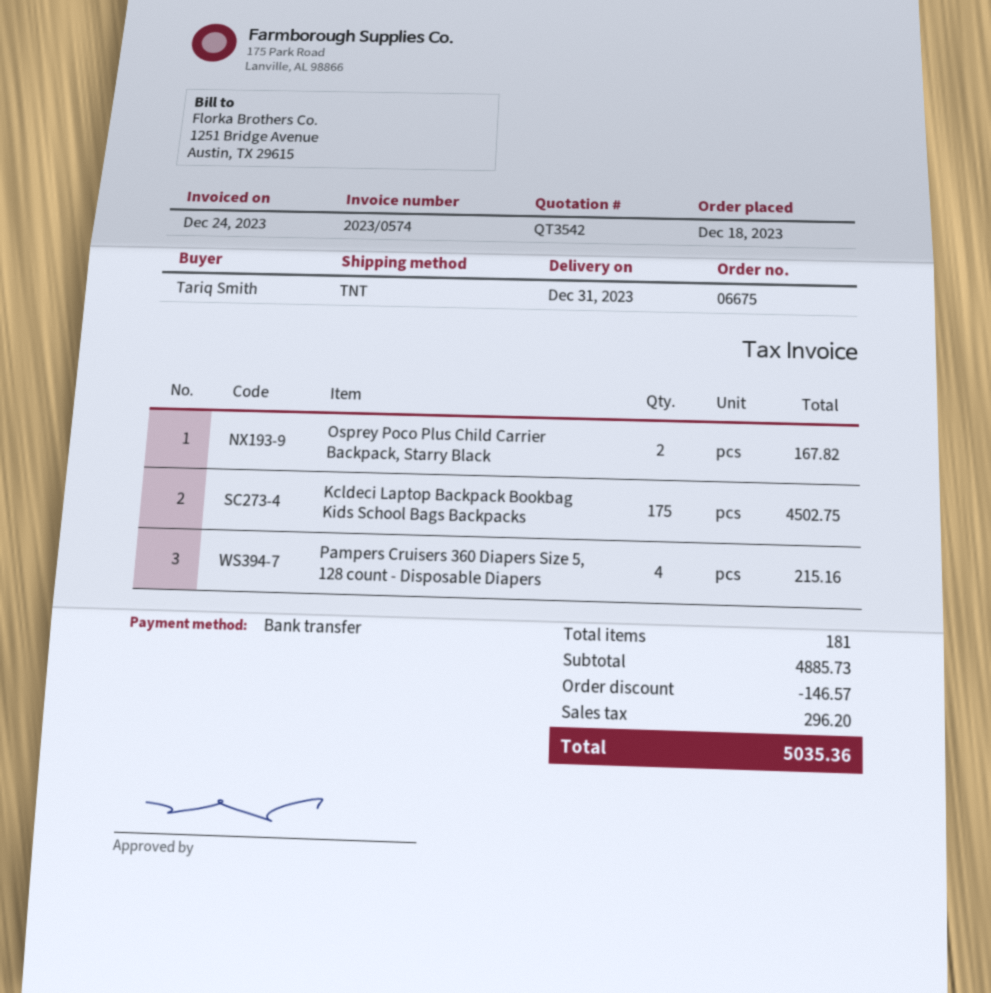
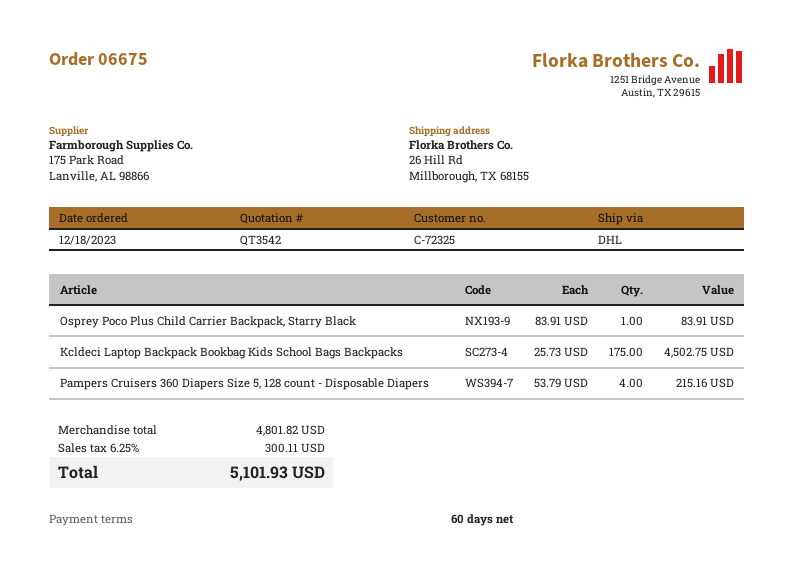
shipping method: TNT -> DHL
Osprey Poco Plus Child Carrier Backpack, Starry Black: 2 for 167.82 -> 1 for 83.91
subtotal: 4885.73 -> 4801.82
discount: 146.57 -> none
tax: 296.20 -> 300.11
total: 5035.36 -> 5101.93

